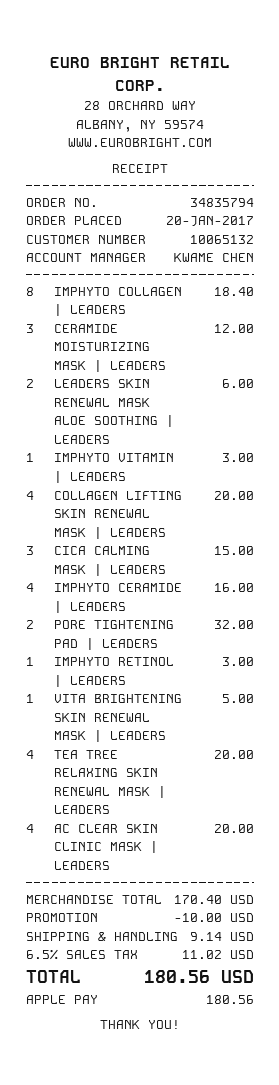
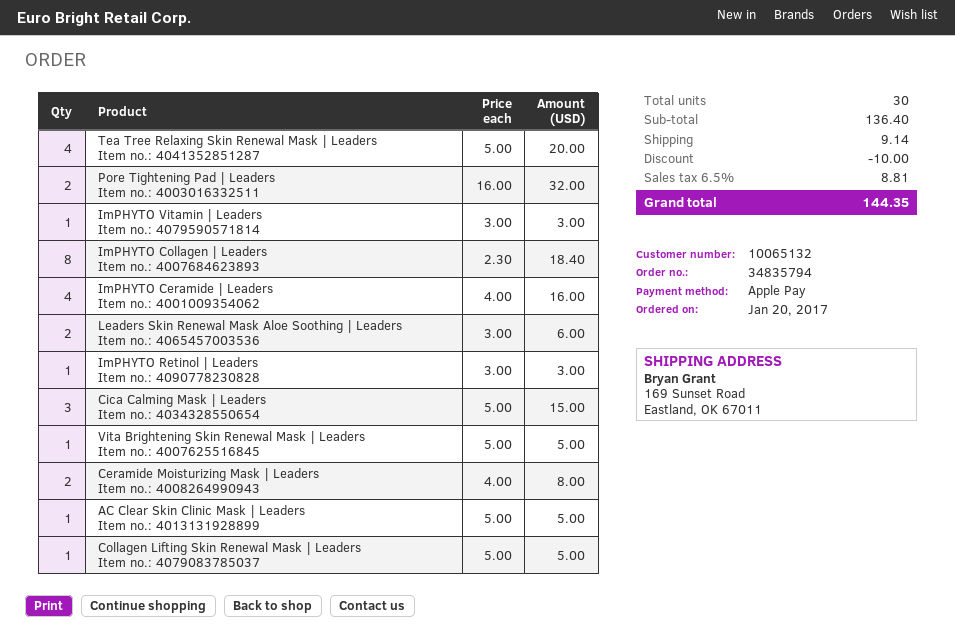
CERAMIDE MOISTURIZING MASK | LEADERS: 3 for 12.00 -> 2 for 8.00
COLLAGEN LIFTING SKIN RENEWAL MASK | LEADERS: 4 for 20.00 -> 1 for 5.00
AC CLEAR SKIN CLINIC MASK | LEADERS: 4 for 20.00 -> 1 for 5.00
subtotal: 170.40 -> 136.40
tax: 6.5% = 11.02 -> 6.5% = 8.81
total: 180.56 -> 144.35

